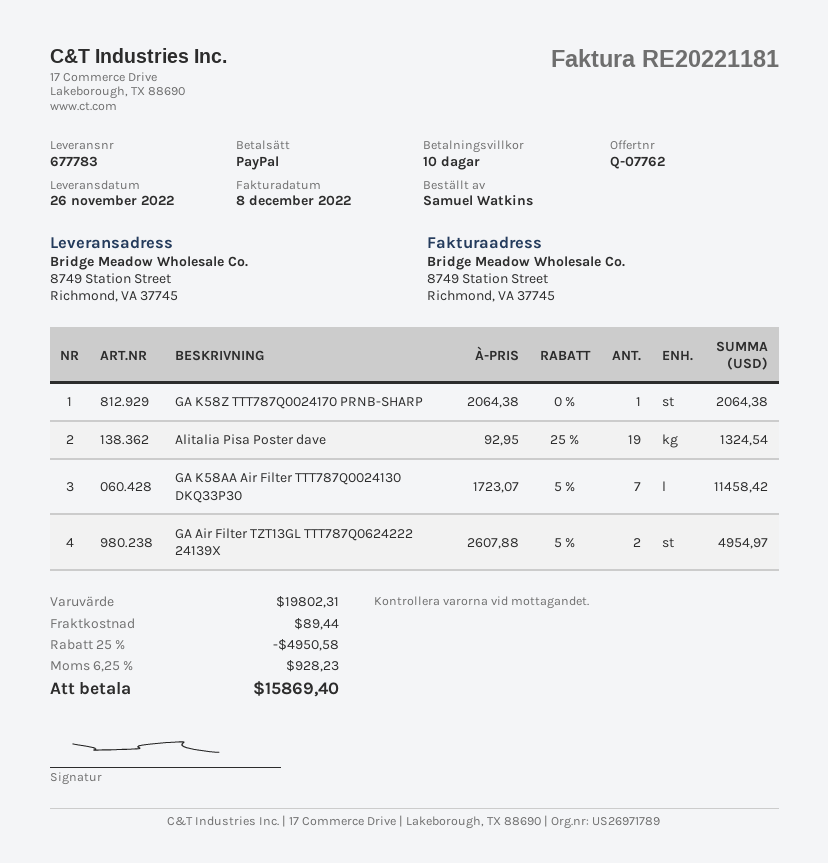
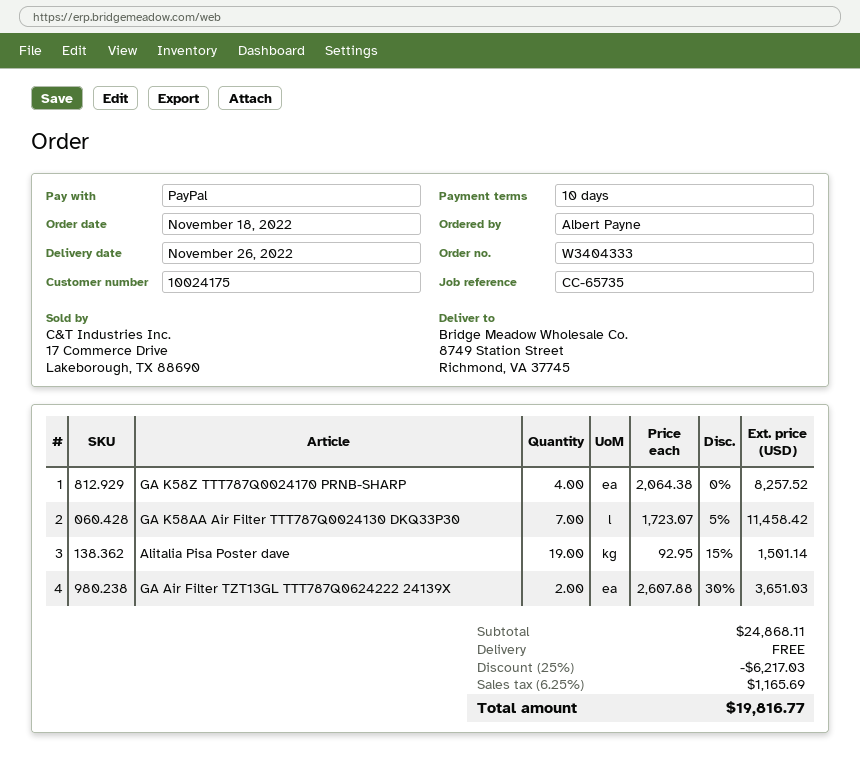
ordered by: Samuel Watkins -> Albert Payne
GA K58Z TTT787Q0024170 PRNB-SHARP: 1 x 2064.38 = 2064.38 -> 4 x 2064.38 = 8257.52
Alitalia Pisa Poster dave: 19 x 92.95 - 25% = 1324.54 -> 19 x 92.95 - 15% = 1501.14
GA Air Filter TZT13GL TTT787Q0624222 24139X: 2 x 2607.88 - 5% = 4954.97 -> 2 x 2607.88 - 30% = 3651.03
subtotal: 19802.31 -> 24868.11
discount: 25% = 4950.58 -> 25% = 6217.03
shipping: 89.44 -> 0.00
tax: 6.25% = 928.23 -> 6.25% = 1165.69
total: 15869.40 -> 19816.77

